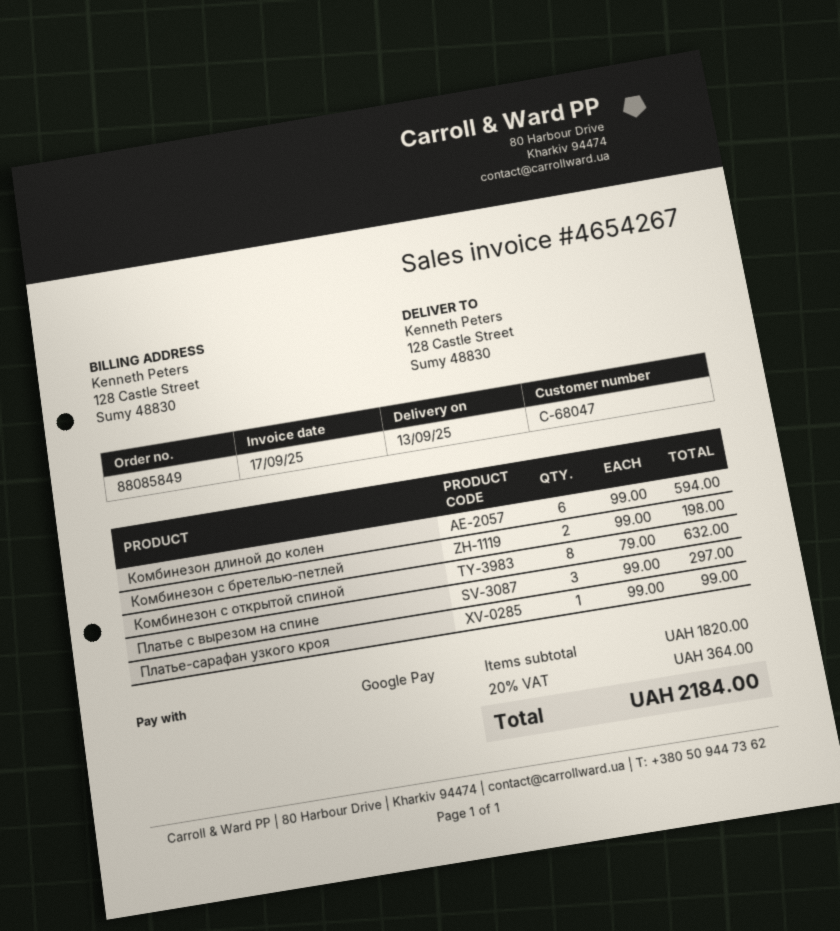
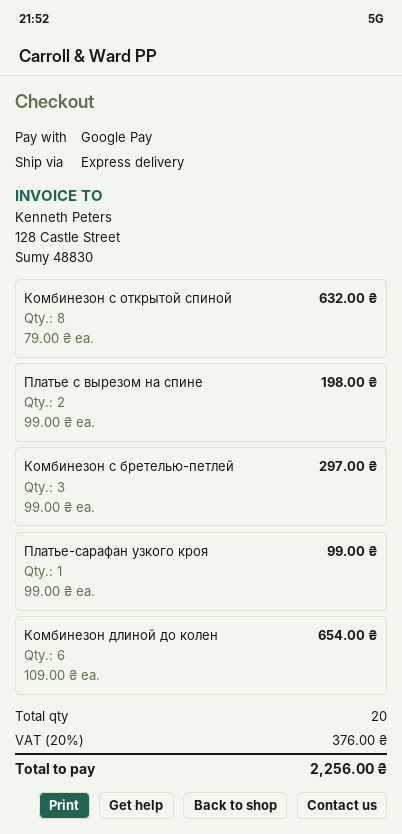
Комбинезон длиной до колен: 6 x 99.00 = 594.00 -> 6 x 109.00 = 654.00
Комбинезон с бретелью-петлей: 2 x 99.00 = 198.00 -> 3 x 99.00 = 297.00
Платье с вырезом на спине: 3 x 99.00 = 297.00 -> 2 x 99.00 = 198.00
tax: 20% = 364.00 -> 20% = 376.00
total: 2184.00 -> 2256.00

